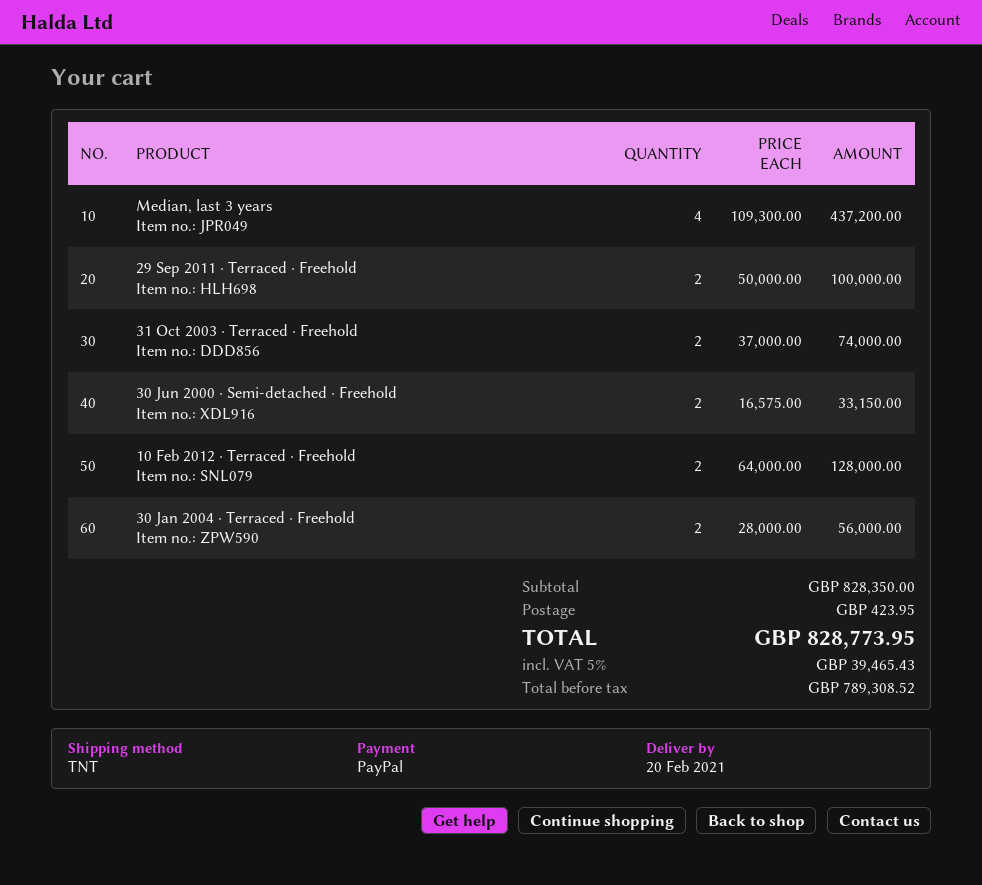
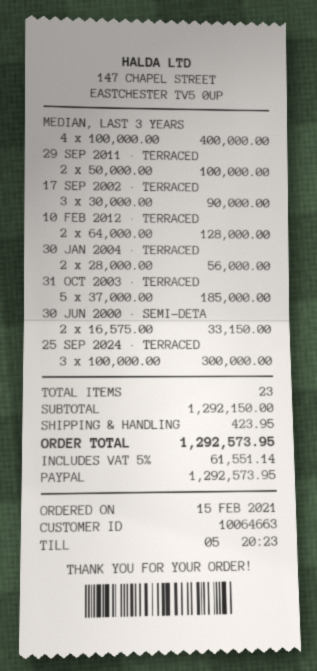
Median, last 3 years: 4 x 109300.00 = 437200.00 -> 4 x 100000.00 = 400000.00
31 Oct 2003 · Terraced · Freehold: 2 x 37000.00 = 74000.00 -> 5 x 37000.00 = 185000.00
17 SEP 2002 · TERRACED: none -> 3 x 30000.00 = 90000.00
25 SEP 2024 · TERRACED: none -> 3 x 100000.00 = 300000.00
subtotal: 828350.00 -> 1292150.00
tax: 5% = 39465.43 -> 5% = 61551.14
total: 828773.95 -> 1292573.95

